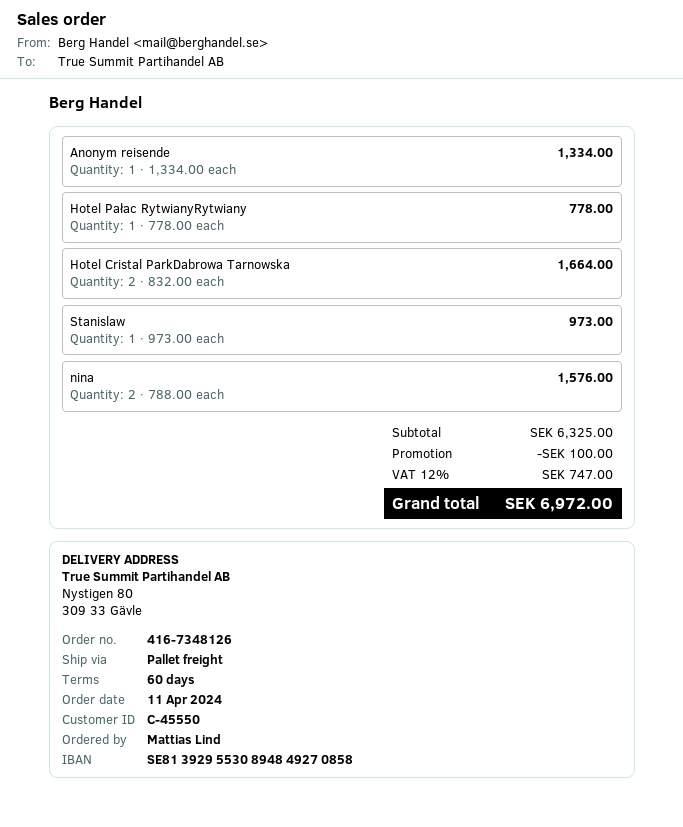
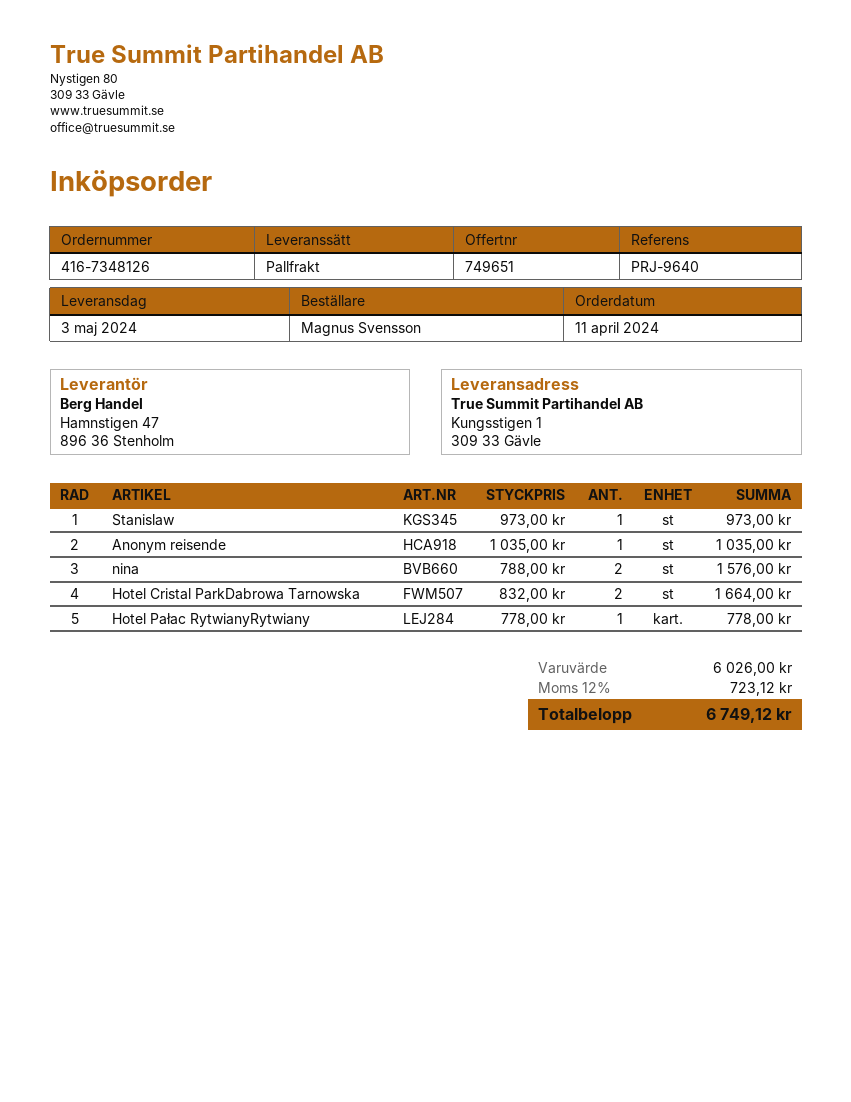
ordered by: Mattias Lind -> Magnus Svensson
ship to: Nystigen 80, 309 33 Gävle -> Kungsstigen 1, 309 33 Gävle
Anonym reisende: 1 x 1334.00 = 1334.00 -> 1 x 1035.00 = 1035.00
subtotal: 6325.00 -> 6026.00
discount: 100.00 -> none
tax: 12% = 747.00 -> 12% = 723.12
total: 6972.00 -> 6749.12

